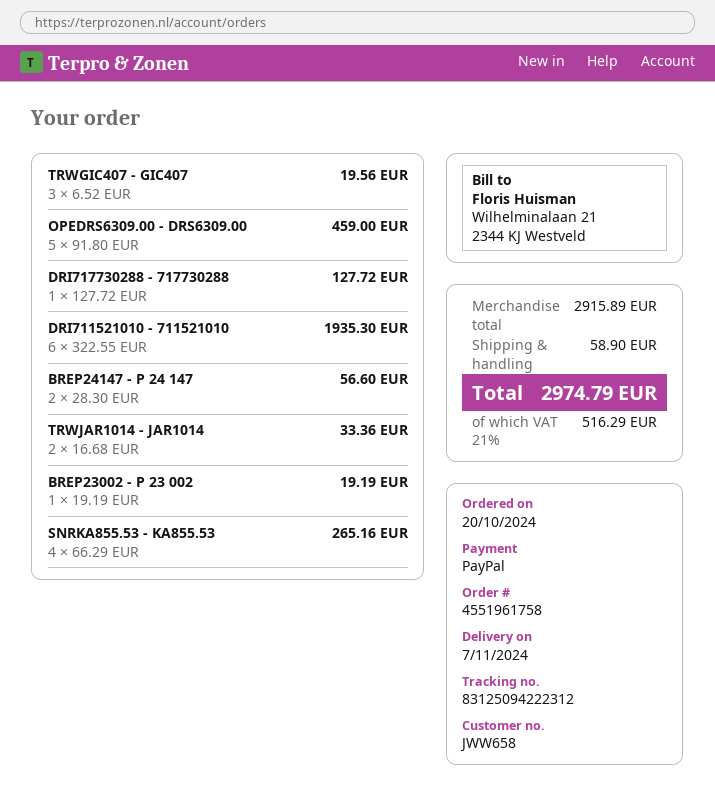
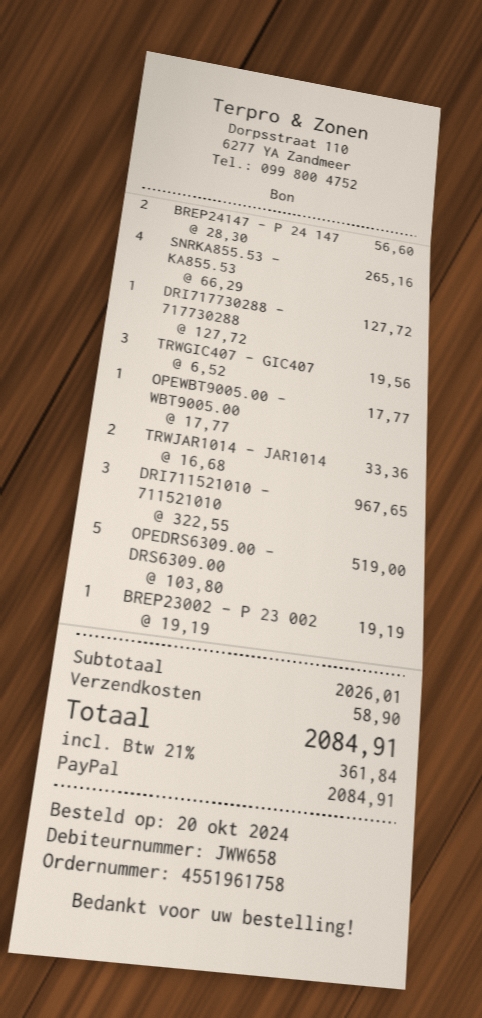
OPEDRS6309.00 - DRS6309.00: 5 x 91.80 = 459.00 -> 5 x 103.80 = 519.00
DRI711521010 - 711521010: 6 x 322.55 = 1935.30 -> 3 x 322.55 = 967.65
OPEWBT9005.00 - WBT9005.00: none -> 1 x 17.77 = 17.77
subtotal: 2915.89 -> 2026.01
tax: 21% = 516.29 -> 21% = 361.84
total: 2974.79 -> 2084.91

